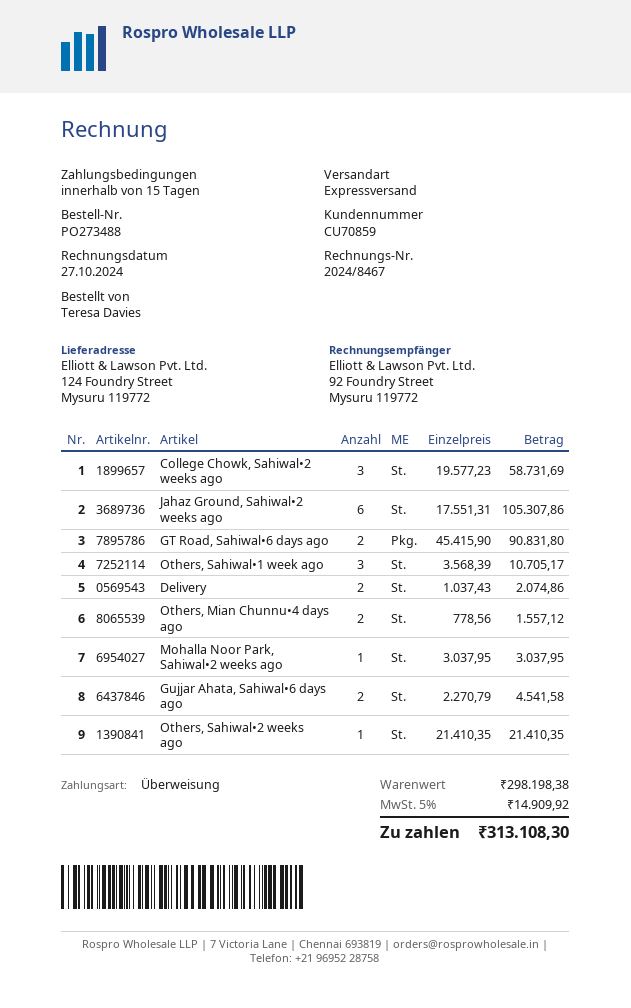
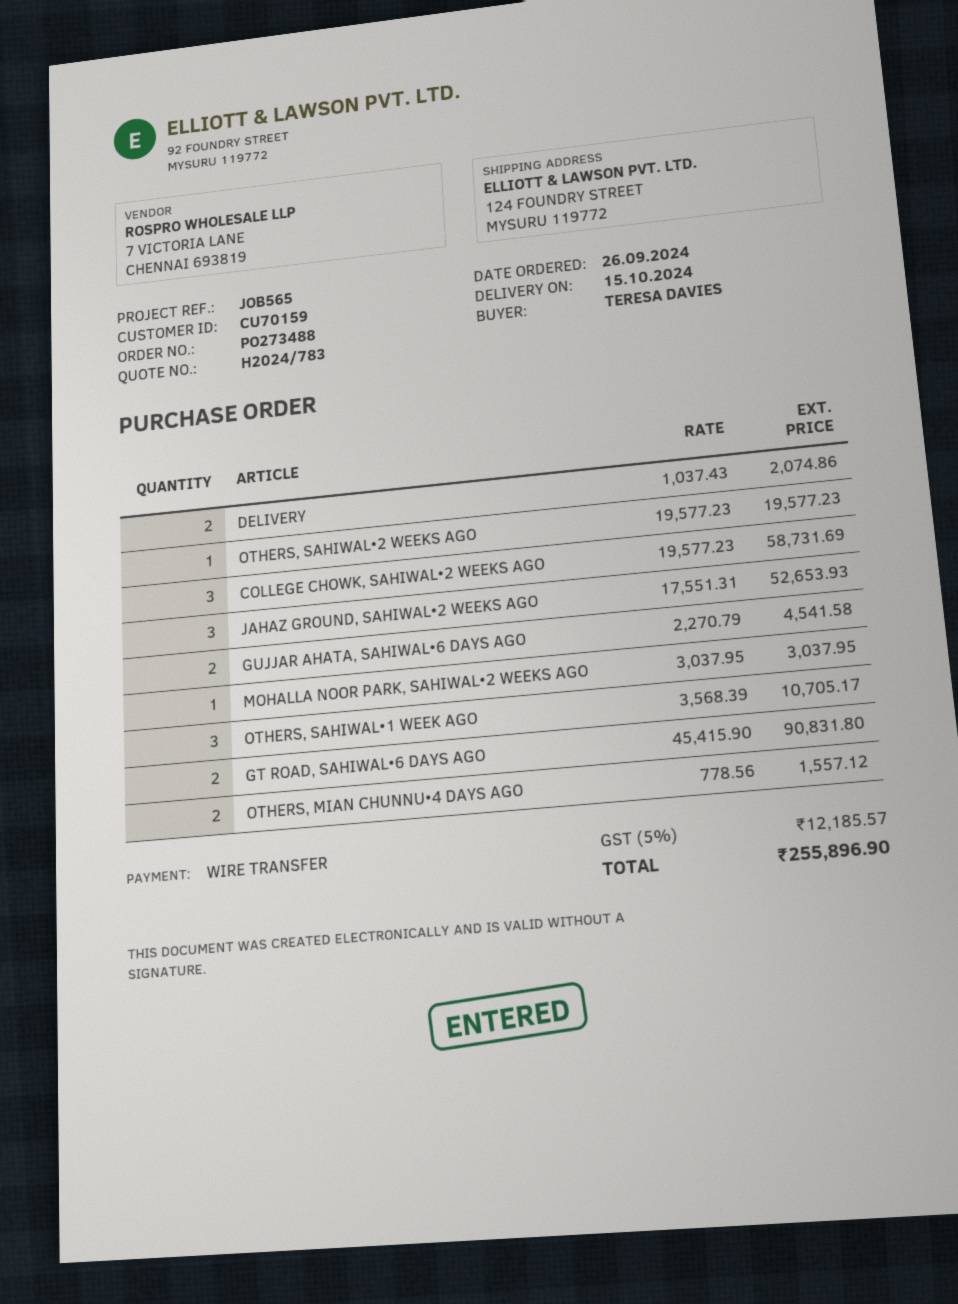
customer number: CU70859 -> CU70159
Jahaz Ground, Sahiwal•2 weeks ago: 6 x 17551.31 = 105307.86 -> 3 x 17551.31 = 52653.93
Others, Sahiwal•2 weeks ago: 1 x 21410.35 = 21410.35 -> 1 x 19577.23 = 19577.23
tax: 5% = 14909.92 -> 5% = 12185.57
total: 313108.30 -> 255896.90

